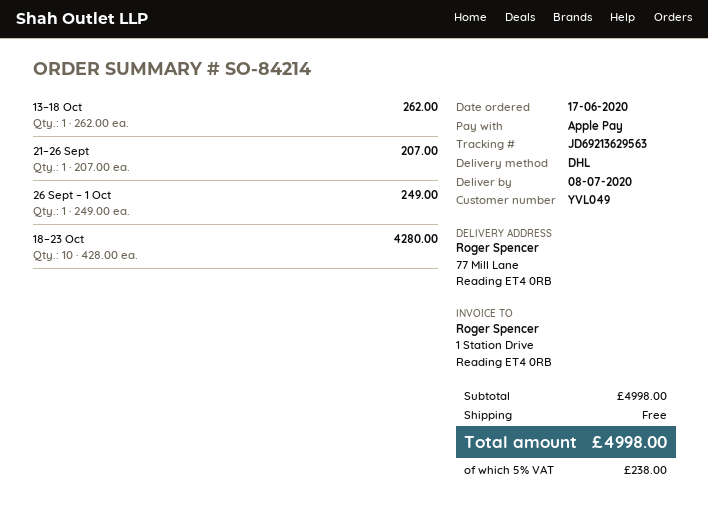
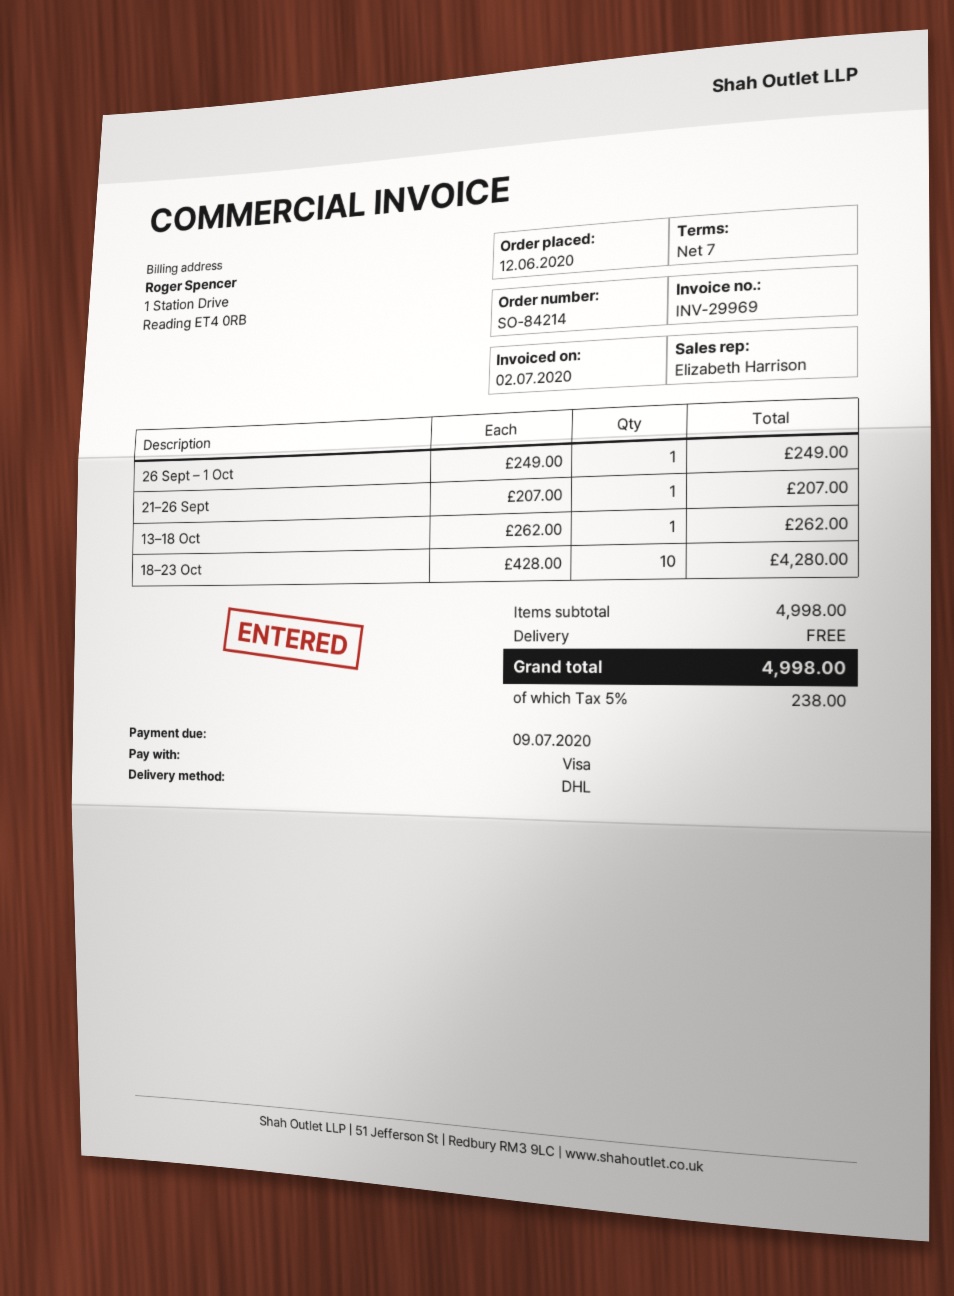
order date: 2020-06-17 -> 2020-06-12
payment method: Apple Pay -> Visa

